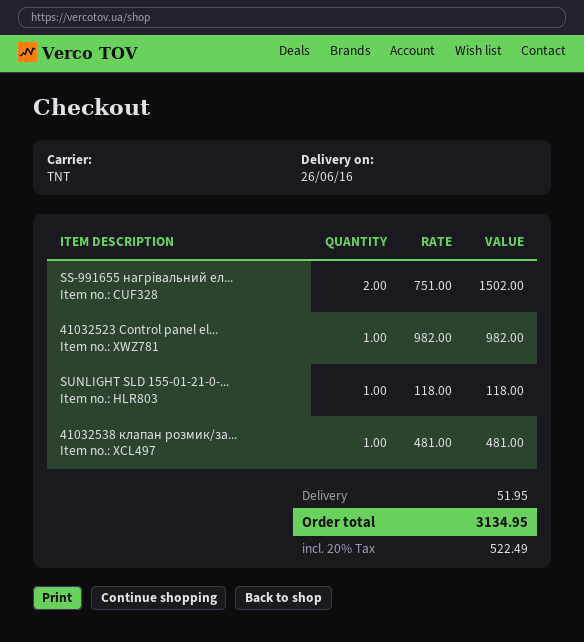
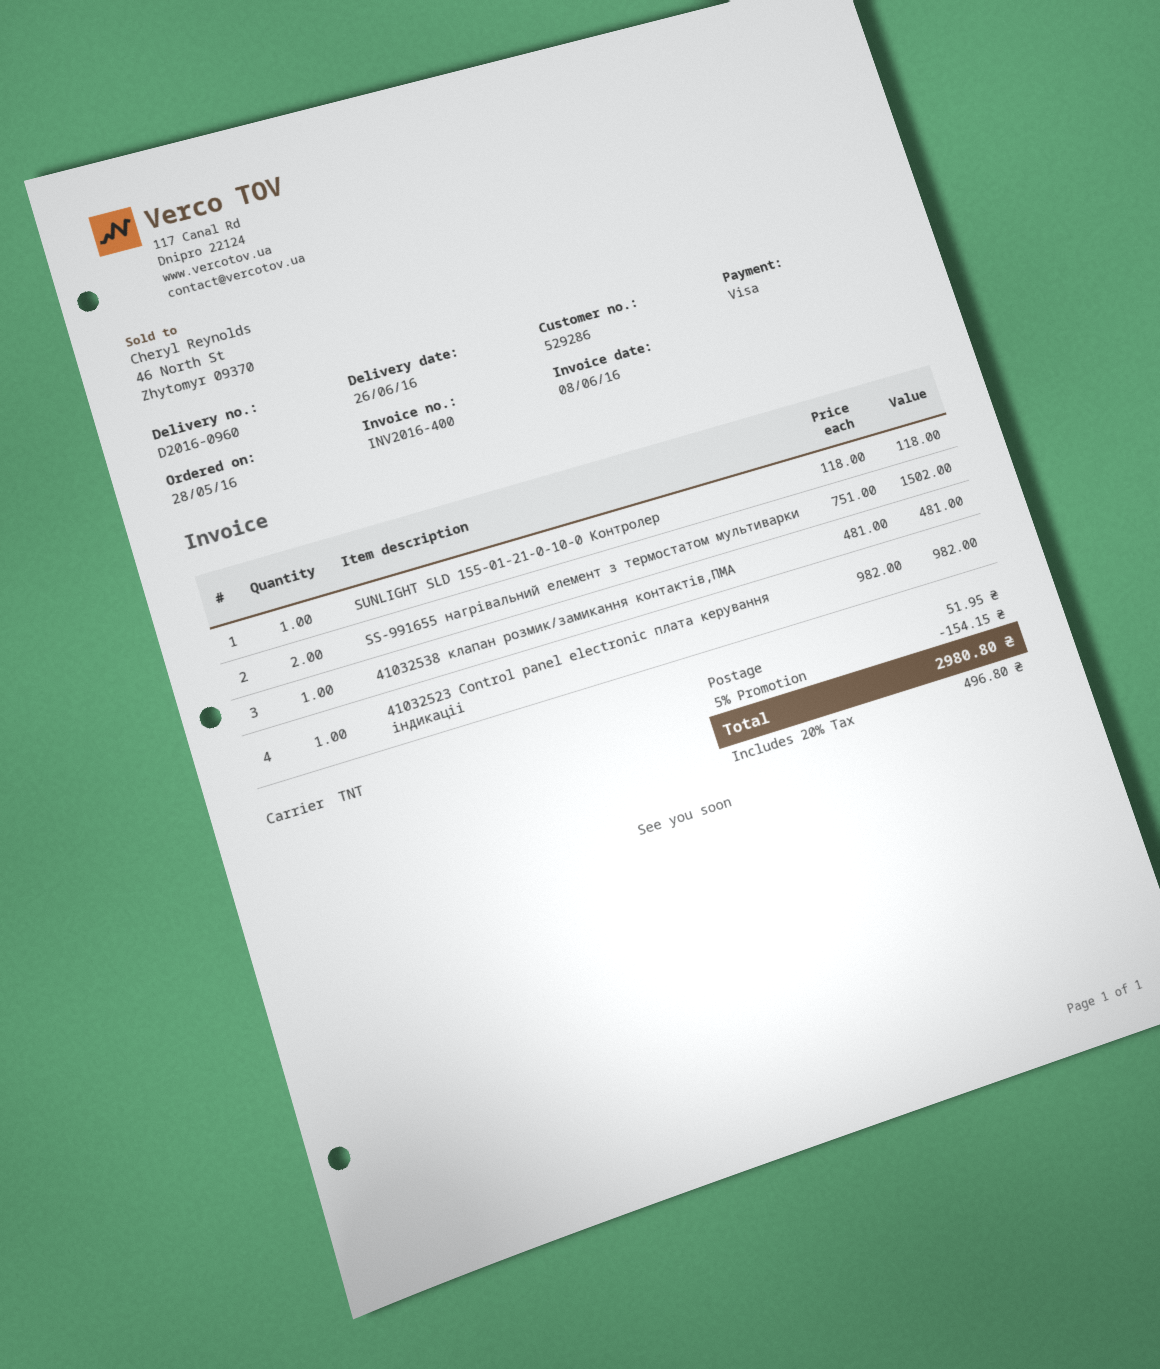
discount: none -> 5% = 154.15
tax: 20% = 522.49 -> 20% = 496.80
total: 3134.95 -> 2980.80

